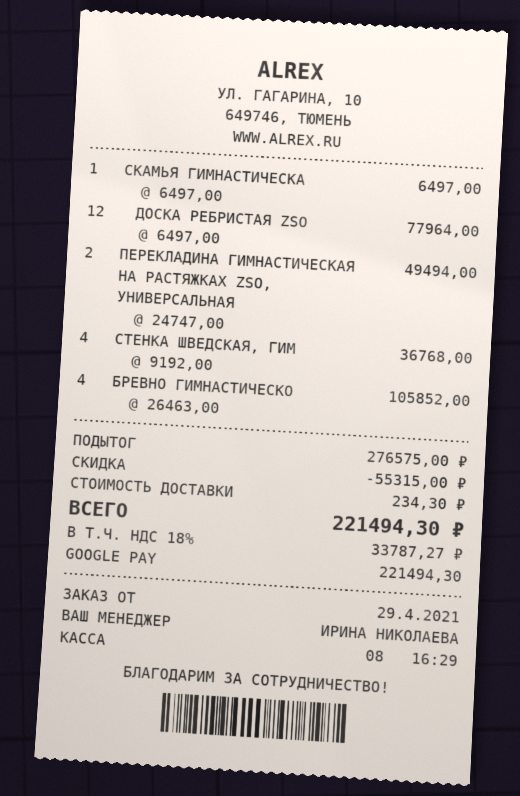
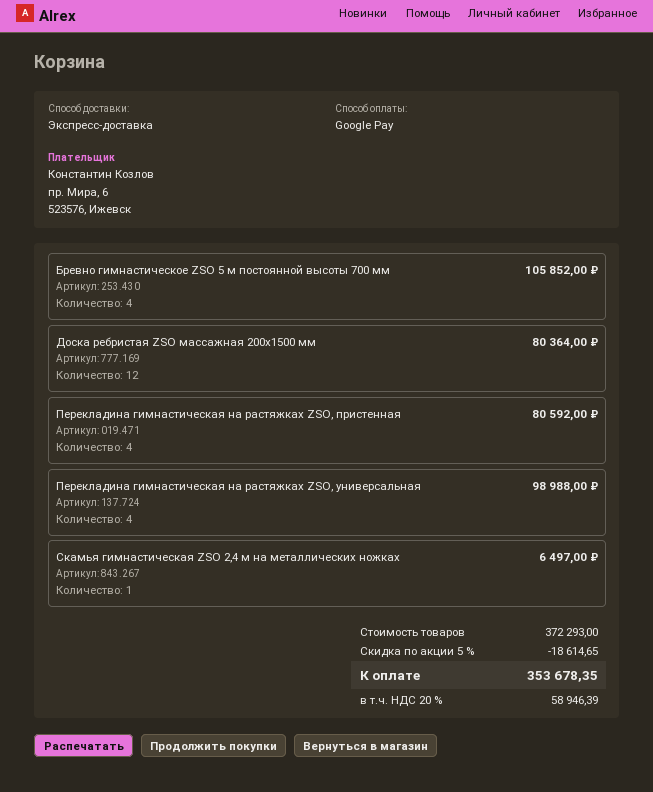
ДОСКА РЕБРИСТАЯ ZSO: 12 for 77964.00 -> 12 for 80364.00
ПЕРЕКЛАДИНА ГИМНАСТИЧЕСКАЯ НА РАСТЯЖКАХ ZSO, УНИВЕРСАЛЬНАЯ: 2 for 49494.00 -> 4 for 98988.00
СТЕНКА ШВЕДСКАЯ, ГИМ: 4 for 36768.00 -> none
Перекладина гимнастическая на растяжках ZSO, пристенная: none -> 4 for 80592.00
subtotal: 276575.00 -> 372293.00
discount: 55315.00 -> 18614.65
shipping: 234.30 -> none
tax: 18% = 33787.27 -> 20% = 58946.39
total: 221494.30 -> 353678.35

